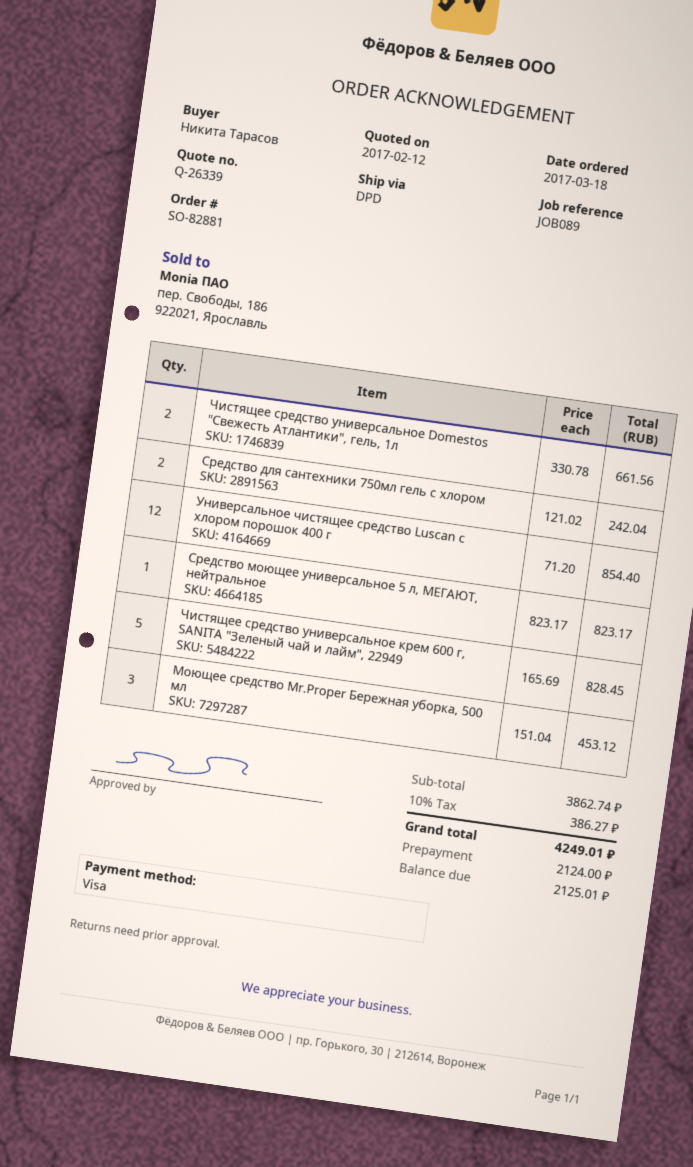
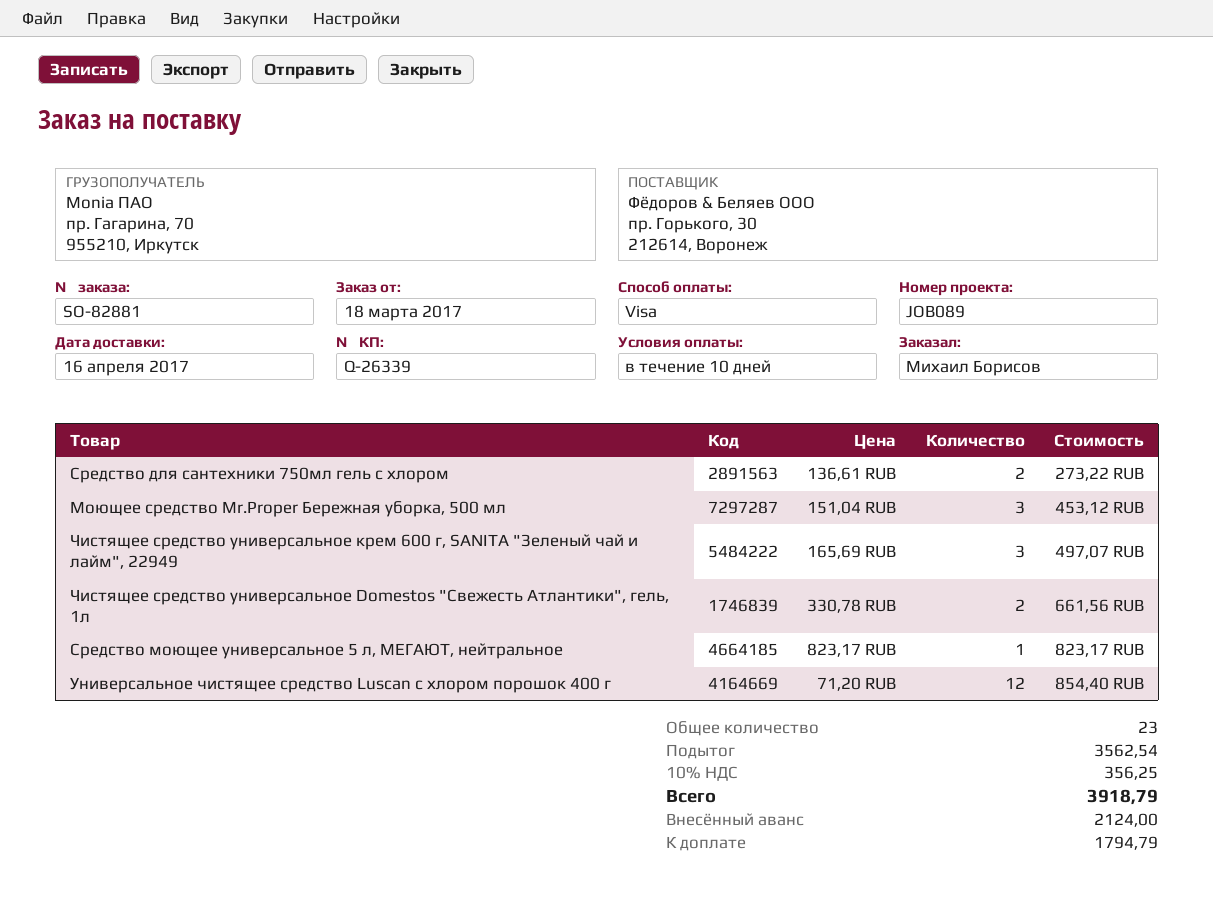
ordered by: Никита Тарасов -> Михаил Борисов
Средство для сантехники 750мл гель с хлором: 2 x 121.02 = 242.04 -> 2 x 136.61 = 273.22
Чистящее средство универсальное крем 600 г, SANITA "Зеленый чай и лайм", 22949: 5 x 165.69 = 828.45 -> 3 x 165.69 = 497.07
subtotal: 3862.74 -> 3562.54
tax: 10% = 386.27 -> 10% = 356.25
total: 4249.01 -> 3918.79
balance: 2125.01 -> 1794.79

